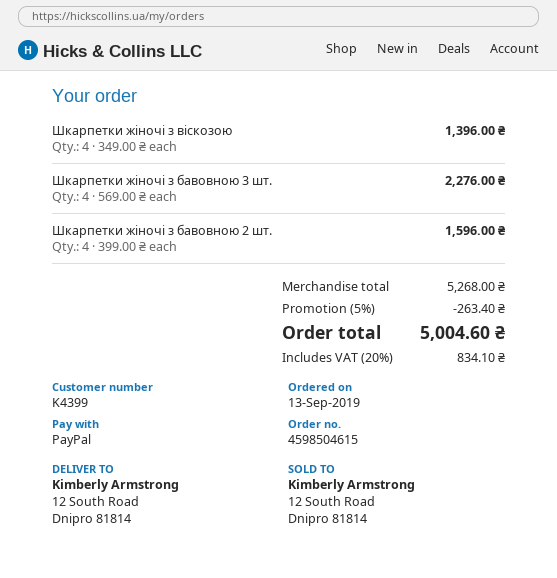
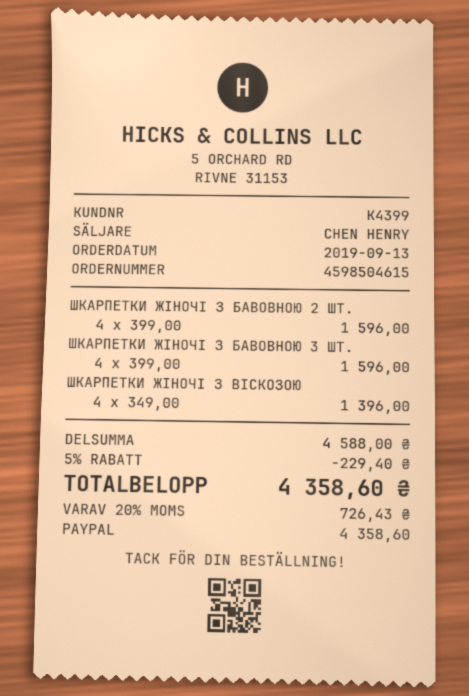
Шкарпетки жіночі з бавовною 3 шт.: 4 x 569.00 = 2276.00 -> 4 x 399.00 = 1596.00
subtotal: 5268.00 -> 4588.00
discount: 5% = 263.40 -> 5% = 229.40
tax: 20% = 834.10 -> 20% = 726.43
total: 5004.60 -> 4358.60

